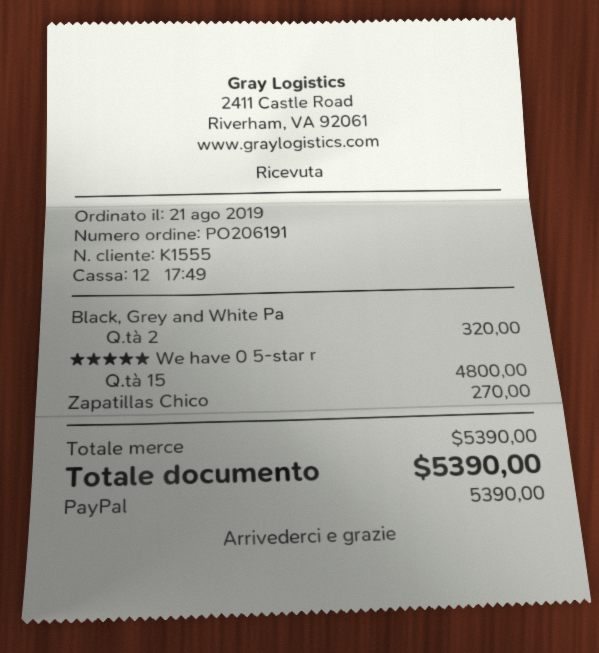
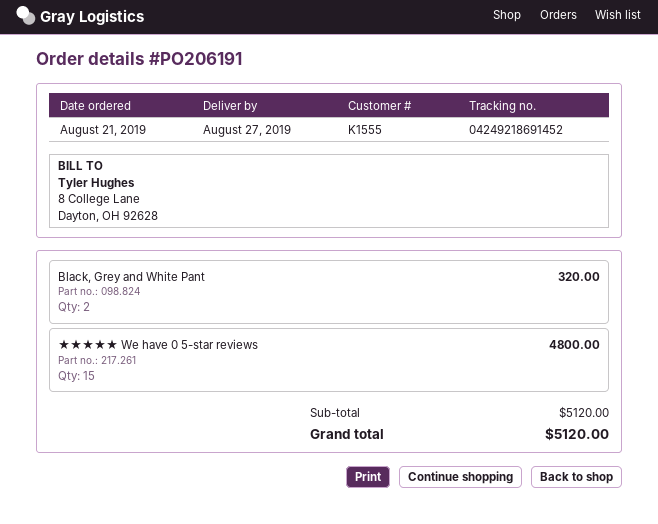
Zapatillas Chico: 1 for 270.00 -> none
subtotal: 5390.00 -> 5120.00
total: 5390.00 -> 5120.00

